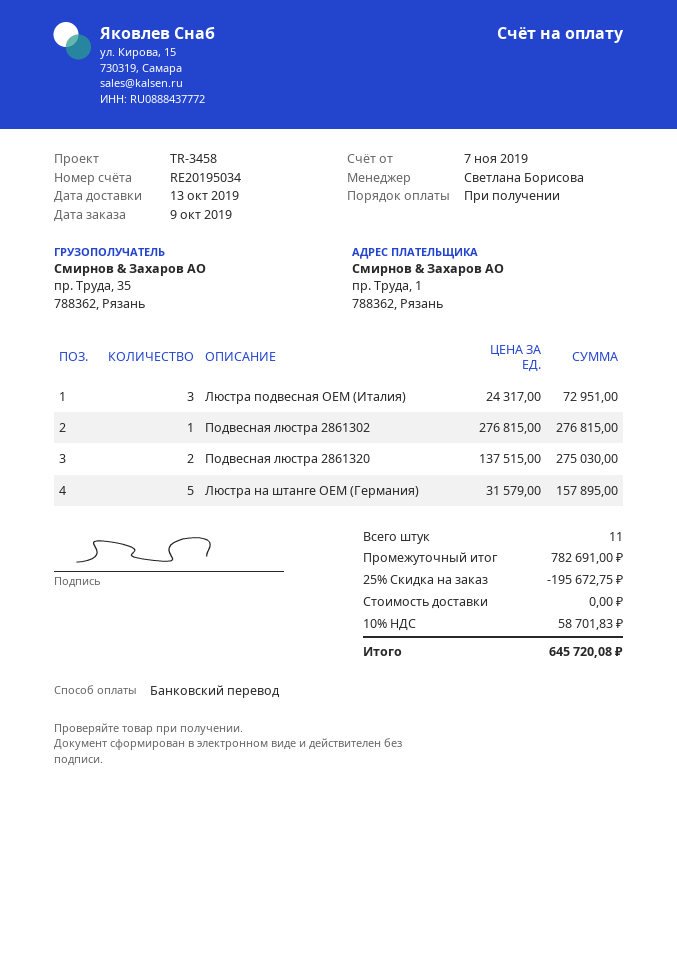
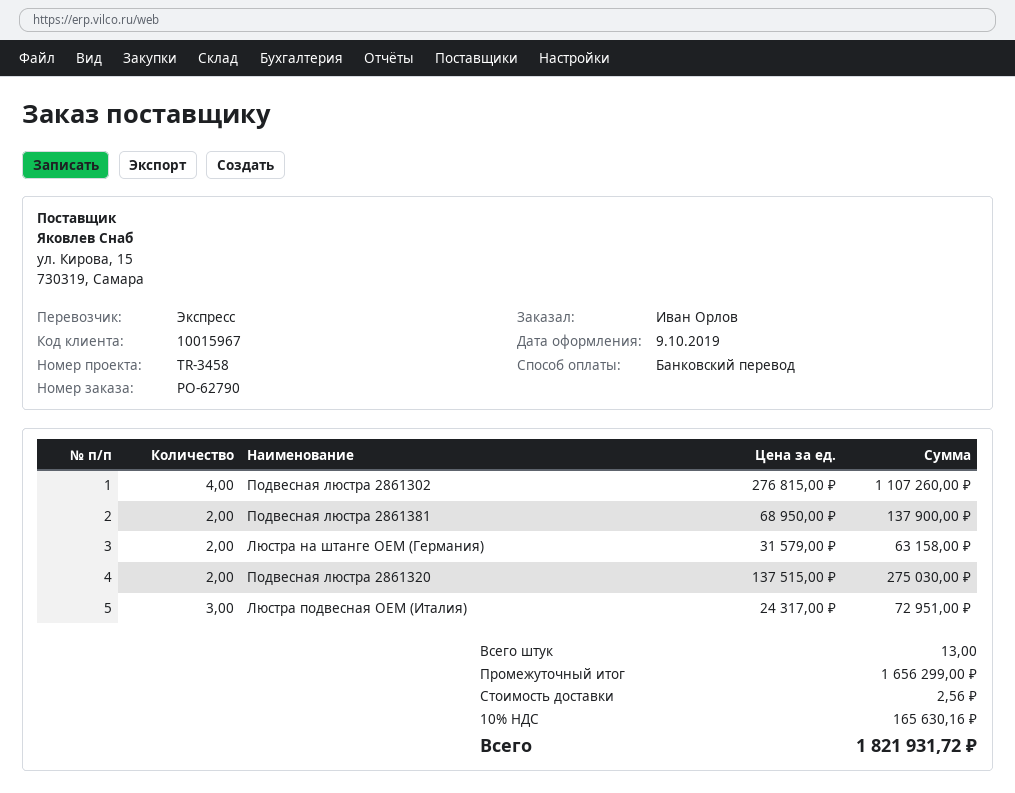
Подвесная люстра 2861302: 1 x 276815.00 = 276815.00 -> 4 x 276815.00 = 1107260.00
Люстра на штанге OEM (Германия): 5 x 31579.00 = 157895.00 -> 2 x 31579.00 = 63158.00
Подвесная люстра 2861381: none -> 2 x 68950.00 = 137900.00
total quantity: 11 -> 13
subtotal: 782691.00 -> 1656299.00
discount: 25% = 195672.75 -> none
shipping: 0.00 -> 2.56
tax: 10% = 58701.83 -> 10% = 165630.16
total: 645720.08 -> 1821931.72

